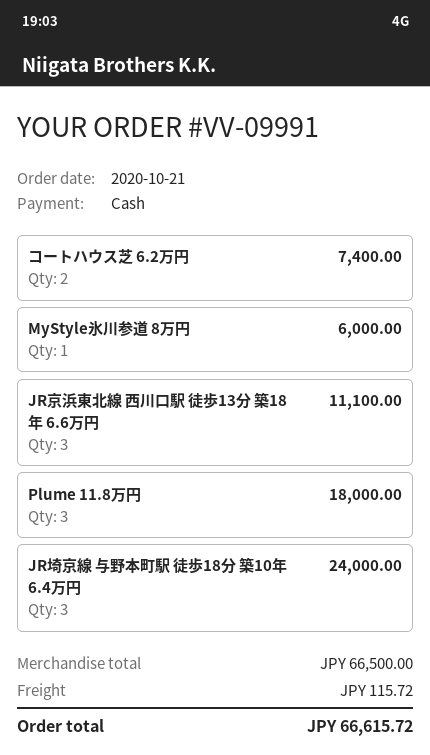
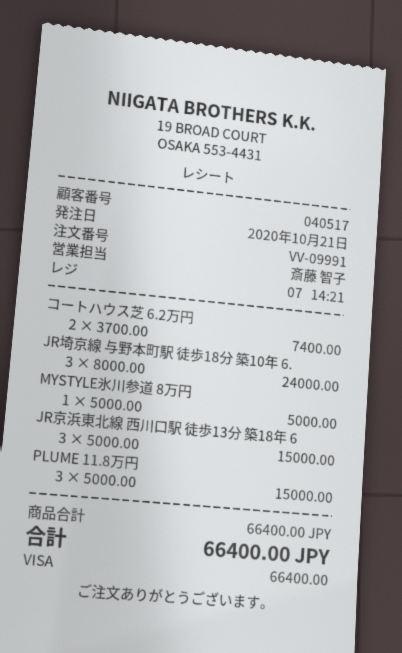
payment method: cash -> Visa
MyStyle氷川参道 8万円: 1 for 6000.00 -> 1 for 5000.00
JR京浜東北線 西川口駅 徒歩13分 築18年 6.6万円: 3 for 11100.00 -> 3 for 15000.00
Plume 11.8万円: 3 for 18000.00 -> 3 for 15000.00
subtotal: 66500.00 -> 66400.00
shipping: 115.72 -> none
total: 66615.72 -> 66400.00

